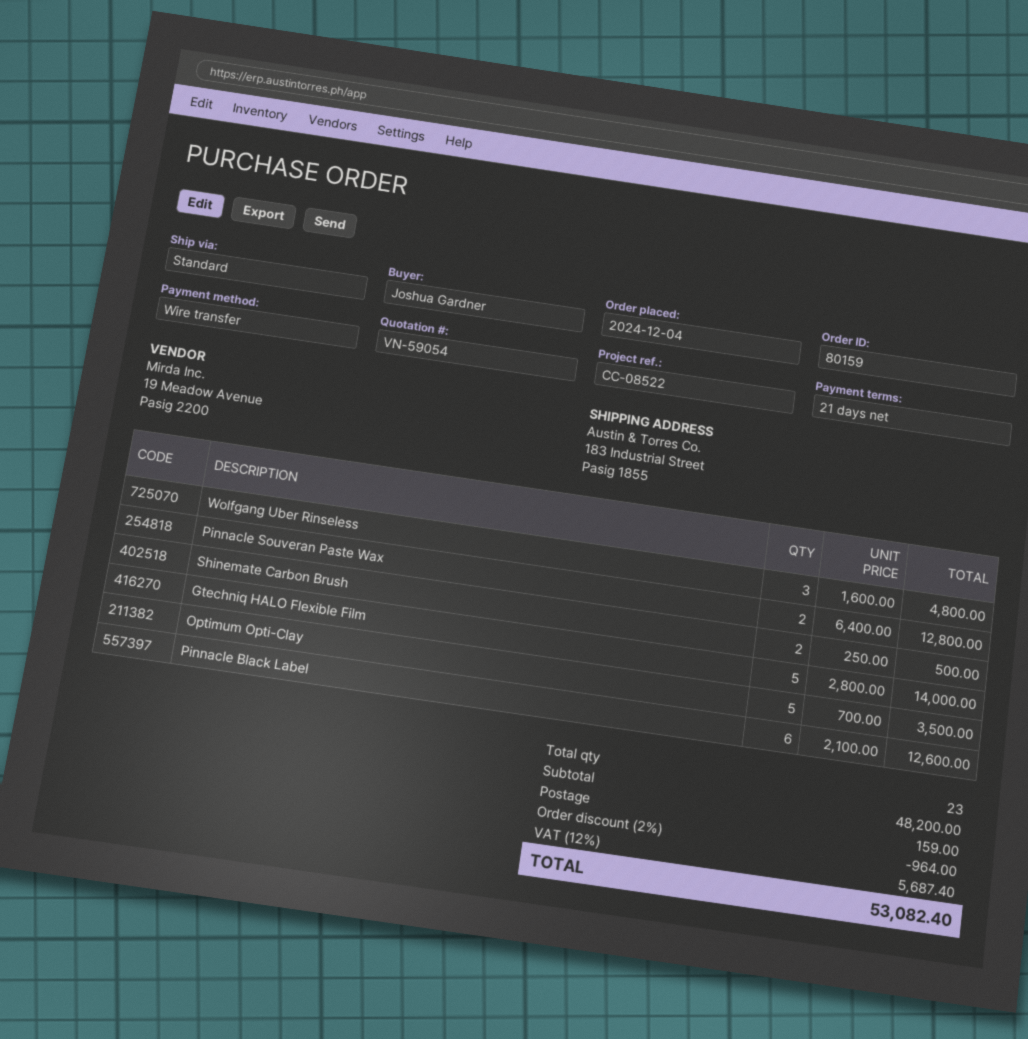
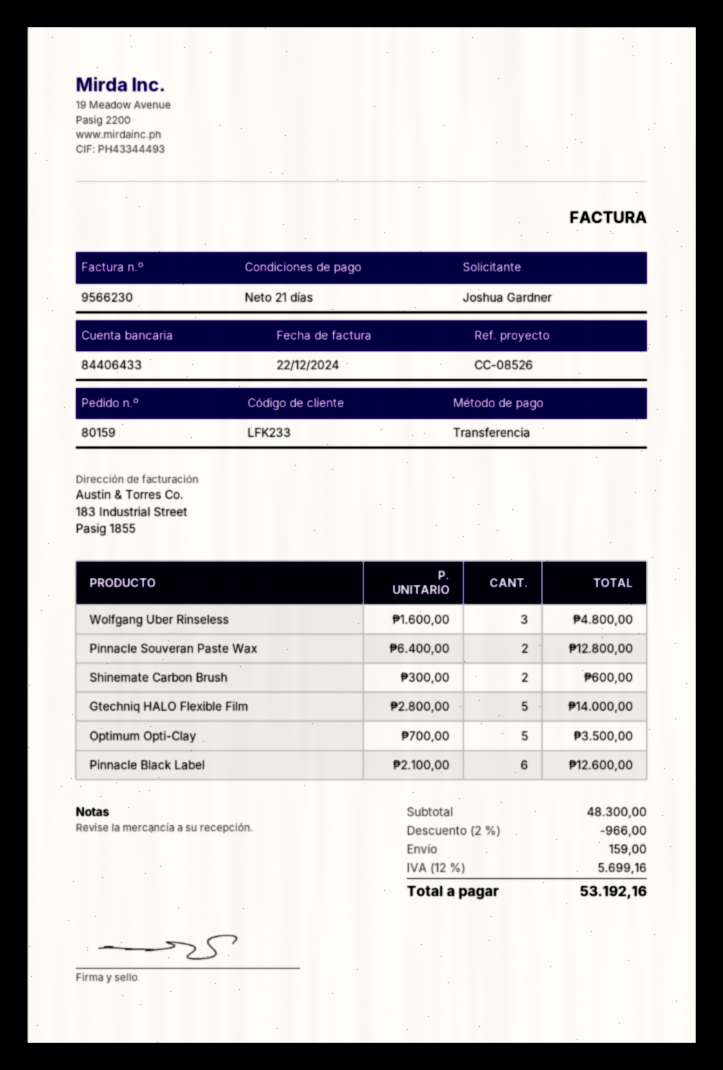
reference: CC-08522 -> CC-08526
Shinemate Carbon Brush: 2 x 250.00 = 500.00 -> 2 x 300.00 = 600.00
subtotal: 48200.00 -> 48300.00
discount: 2% = 964.00 -> 2% = 966.00
tax: 12% = 5687.40 -> 12% = 5699.16
total: 53082.40 -> 53192.16

